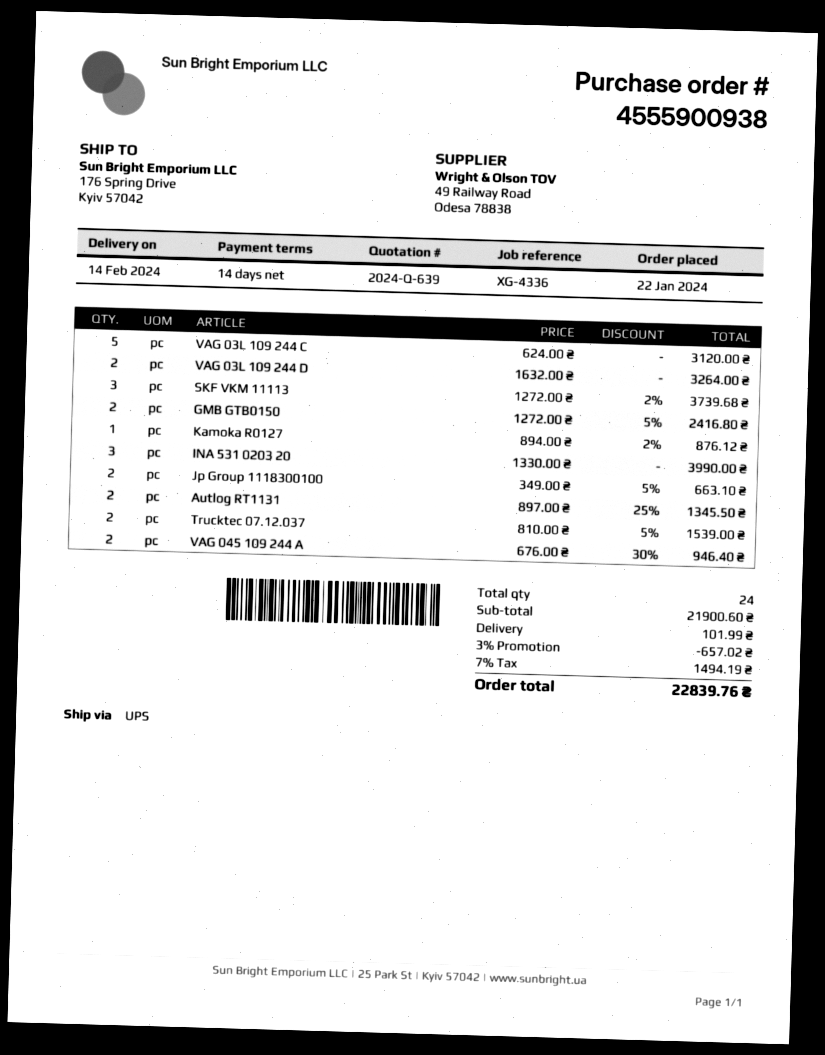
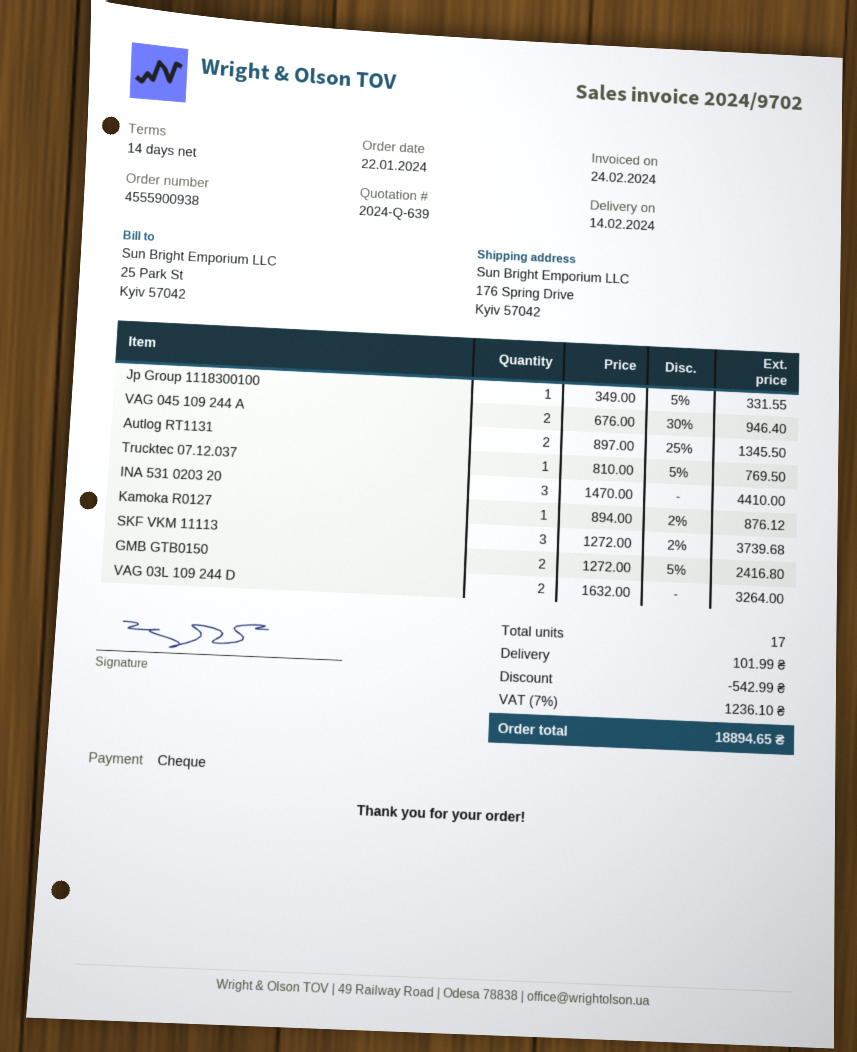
VAG 03L 109 244 C: 5 x 624.00 = 3120.00 -> none
INA 531 0203 20: 3 x 1330.00 = 3990.00 -> 3 x 1470.00 = 4410.00
Jp Group 1118300100: 2 x 349.00 - 5% = 663.10 -> 1 x 349.00 - 5% = 331.55
Trucktec 07.12.037: 2 x 810.00 - 5% = 1539.00 -> 1 x 810.00 - 5% = 769.50
total quantity: 24 -> 17
discount: 657.02 -> 542.99
tax: 7% = 1494.19 -> 7% = 1236.10
total: 22839.76 -> 18894.65

